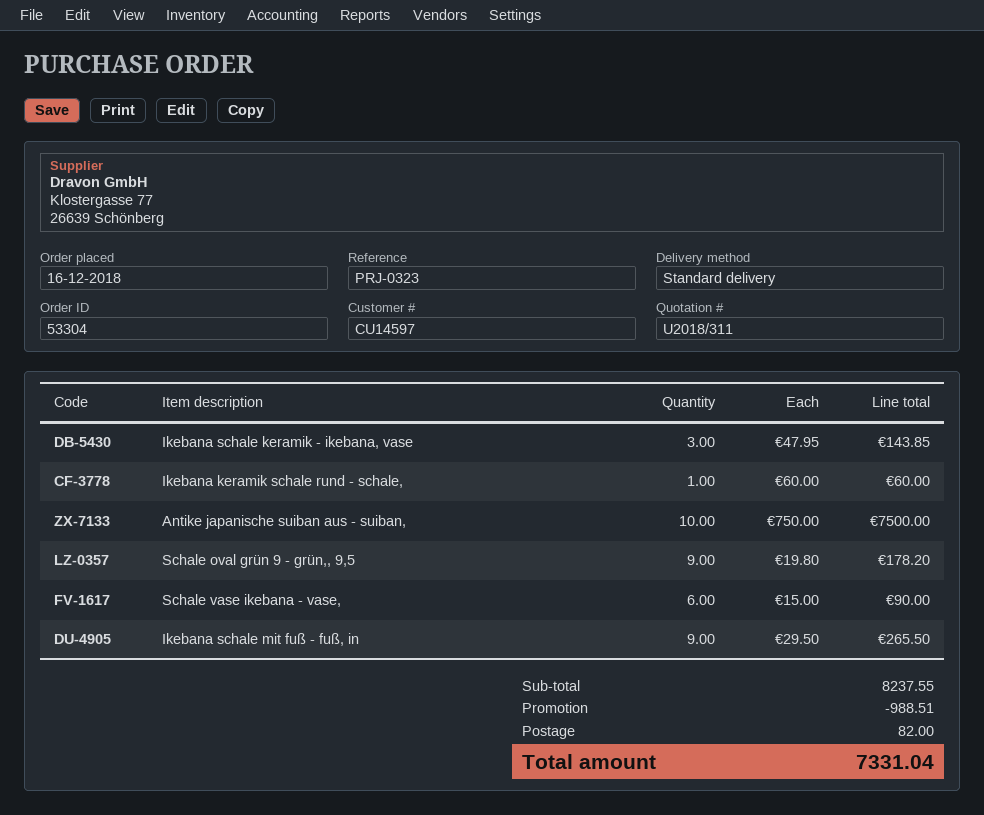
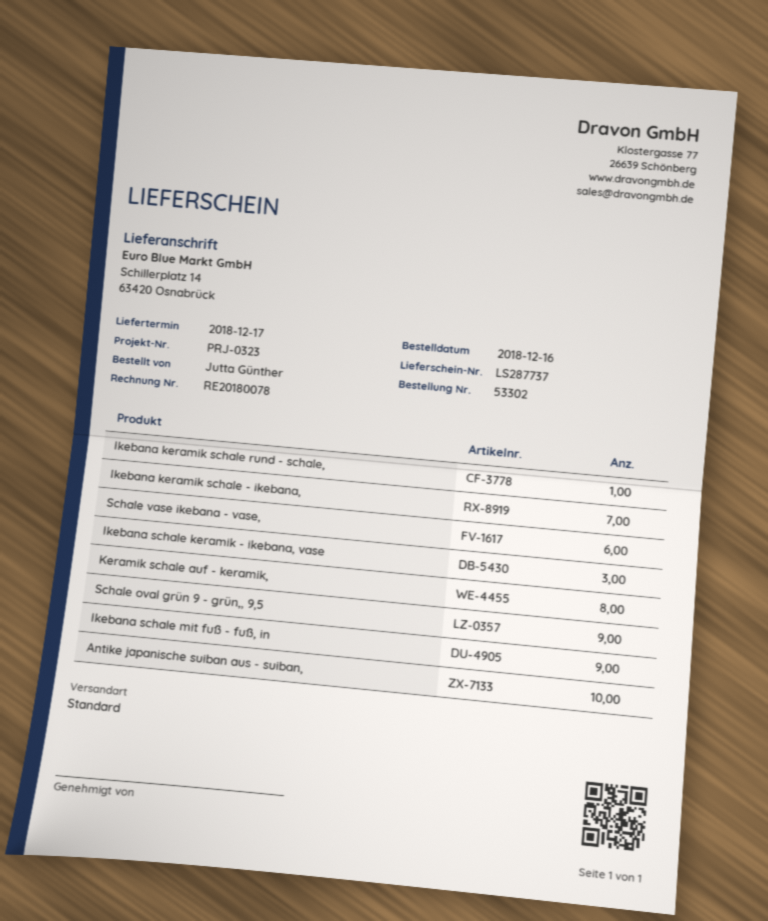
order number: 53304 -> 53302
Ikebana keramik schale - ikebana,: none -> 7
Keramik schale auf - keramik,: none -> 8

